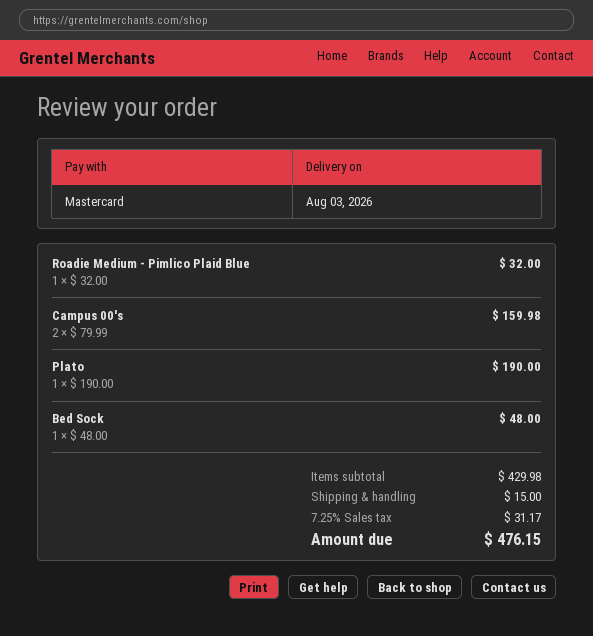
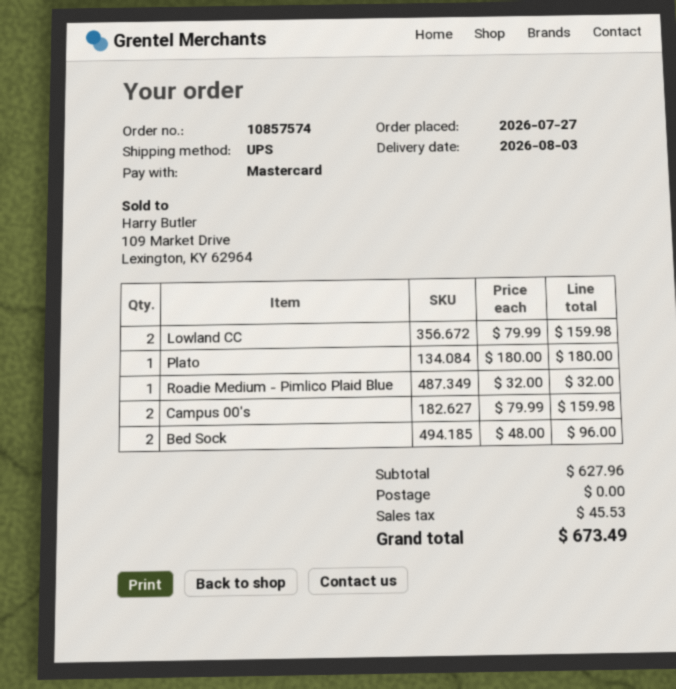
Plato: 1 x 190.00 = 190.00 -> 1 x 180.00 = 180.00
Bed Sock: 1 x 48.00 = 48.00 -> 2 x 48.00 = 96.00
Lowland CC: none -> 2 x 79.99 = 159.98
subtotal: 429.98 -> 627.96
shipping: 15.00 -> 0.00
tax: 31.17 -> 45.53
total: 476.15 -> 673.49

